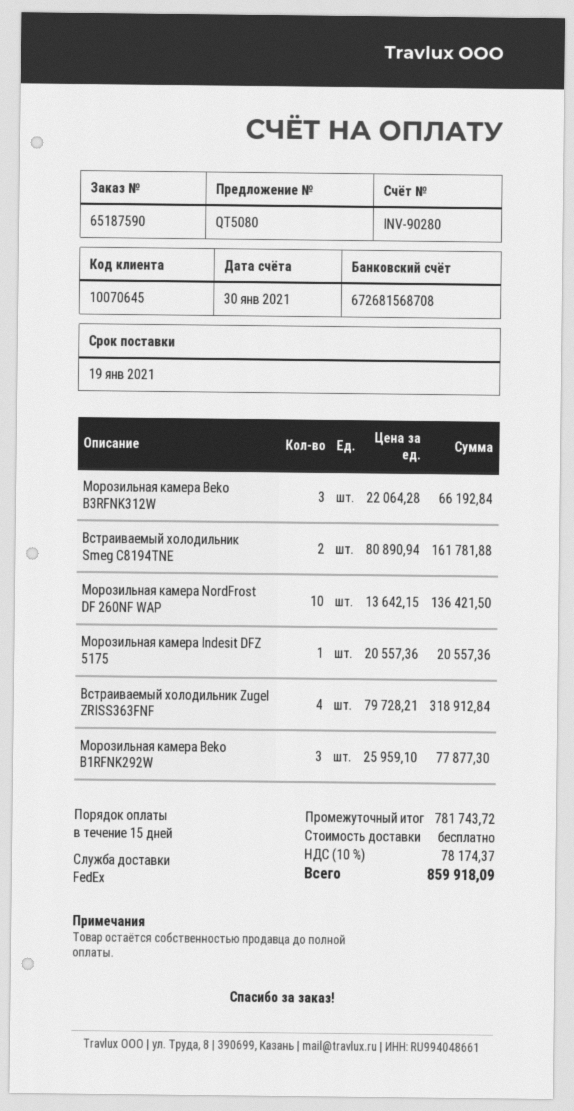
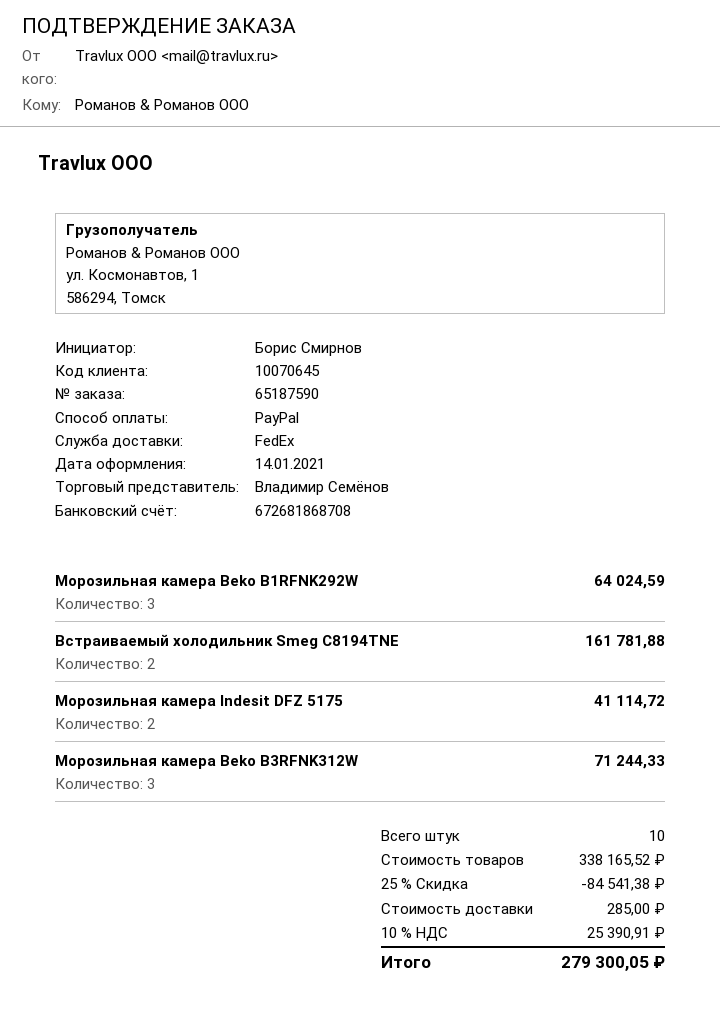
bank account: 672681568708 -> 672681868708
Морозильная камера Beko B3RFNK312W: 3 for 66192.84 -> 3 for 71244.33
Морозильная камера NordFrost DF 260NF WAP: 10 for 136421.50 -> none
Морозильная камера Indesit DFZ 5175: 1 for 20557.36 -> 2 for 41114.72
Встраиваемый холодильник Zugel ZRISS363FNF: 4 for 318912.84 -> none
Морозильная камера Beko B1RFNK292W: 3 for 77877.30 -> 3 for 64024.59
subtotal: 781743.72 -> 338165.52
discount: none -> 25% = 84541.38
shipping: 0.00 -> 285.00
tax: 10% = 78174.37 -> 10% = 25390.91
total: 859918.09 -> 279300.05

